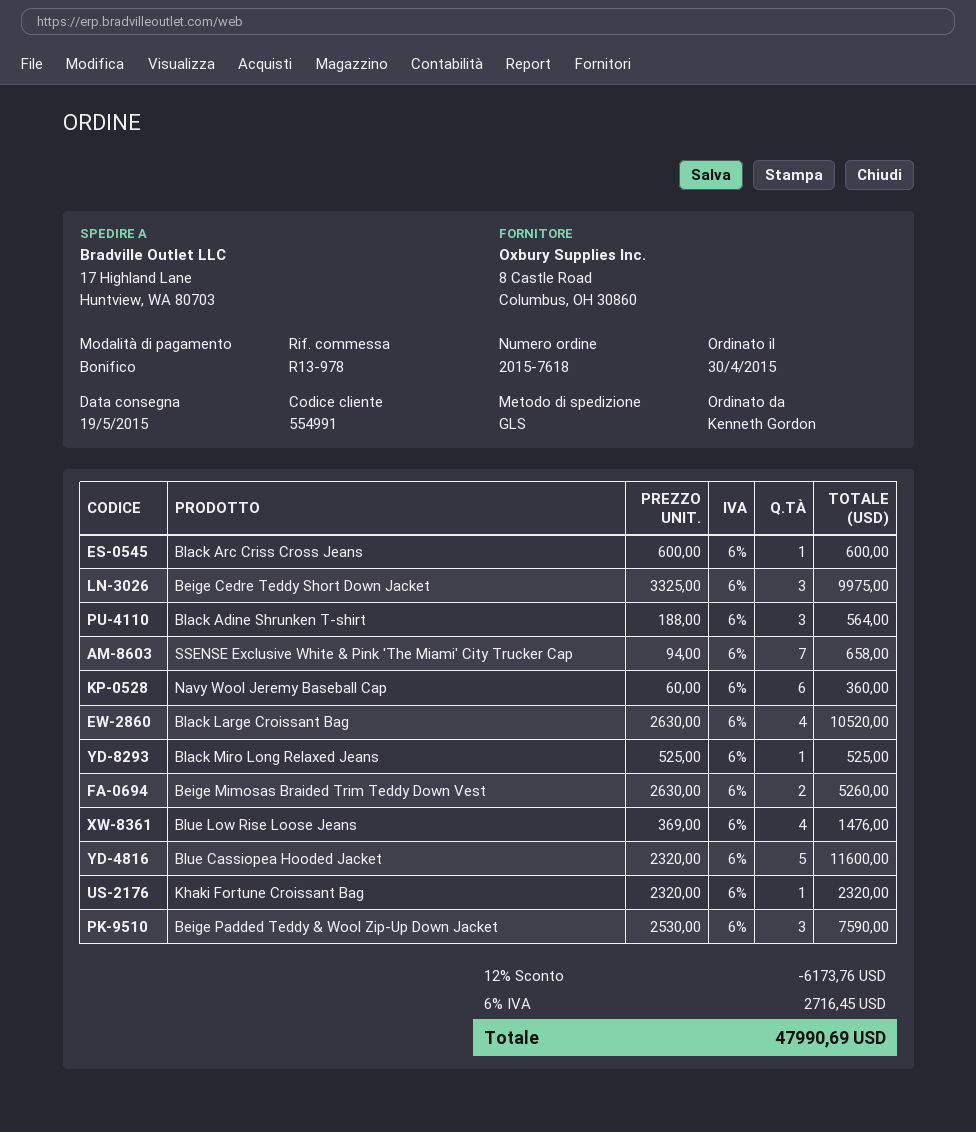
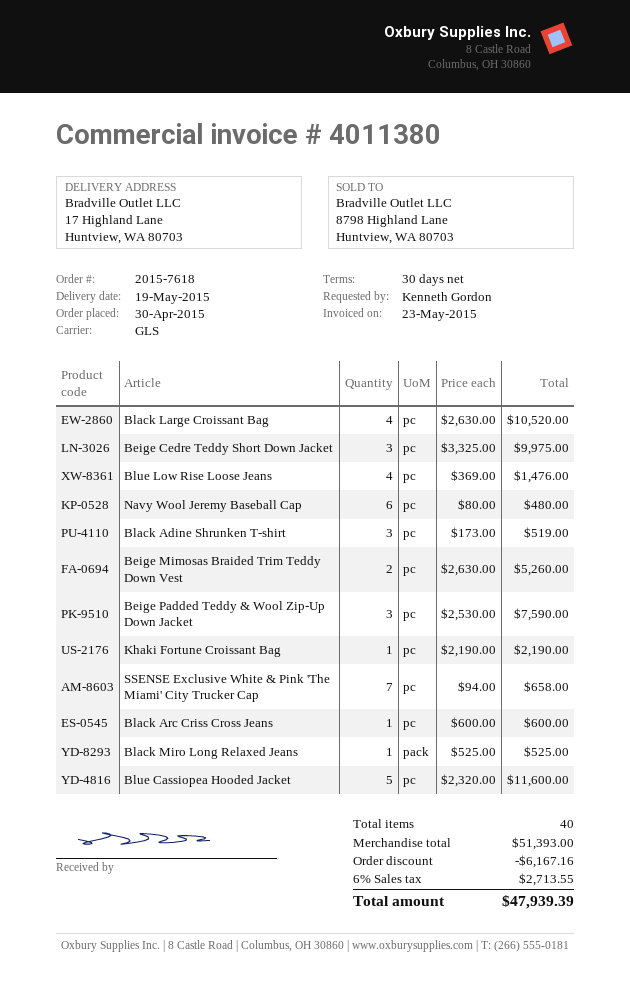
Black Adine Shrunken T-shirt: 3 x 188.00 = 564.00 -> 3 x 173.00 = 519.00
Navy Wool Jeremy Baseball Cap: 6 x 60.00 = 360.00 -> 6 x 80.00 = 480.00
Khaki Fortune Croissant Bag: 1 x 2320.00 = 2320.00 -> 1 x 2190.00 = 2190.00
discount: 6173.76 -> 6167.16
tax: 6% = 2716.45 -> 6% = 2713.55
total: 47990.69 -> 47939.39

